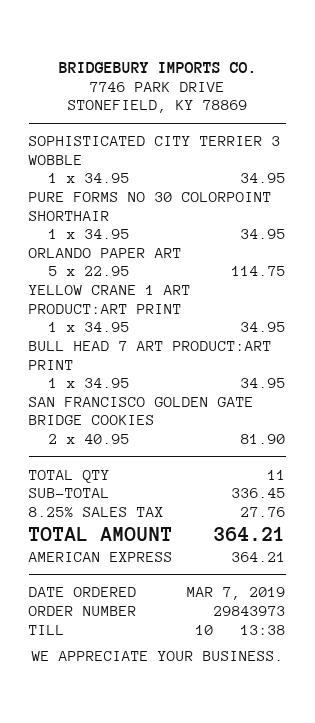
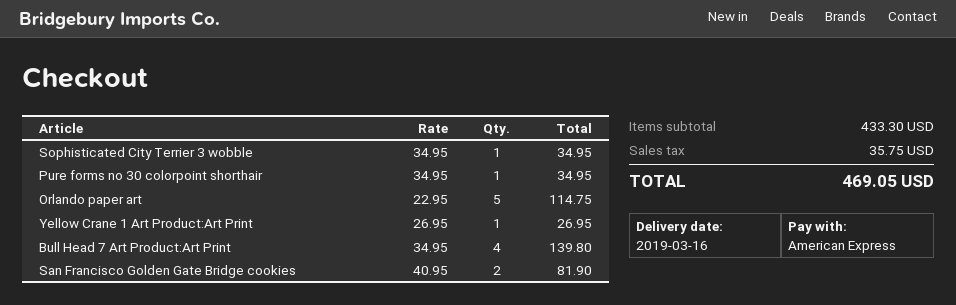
YELLOW CRANE 1 ART PRODUCT:ART PRINT: 1 x 34.95 = 34.95 -> 1 x 26.95 = 26.95
BULL HEAD 7 ART PRODUCT:ART PRINT: 1 x 34.95 = 34.95 -> 4 x 34.95 = 139.80
subtotal: 336.45 -> 433.30
tax: 27.76 -> 35.75
total: 364.21 -> 469.05

